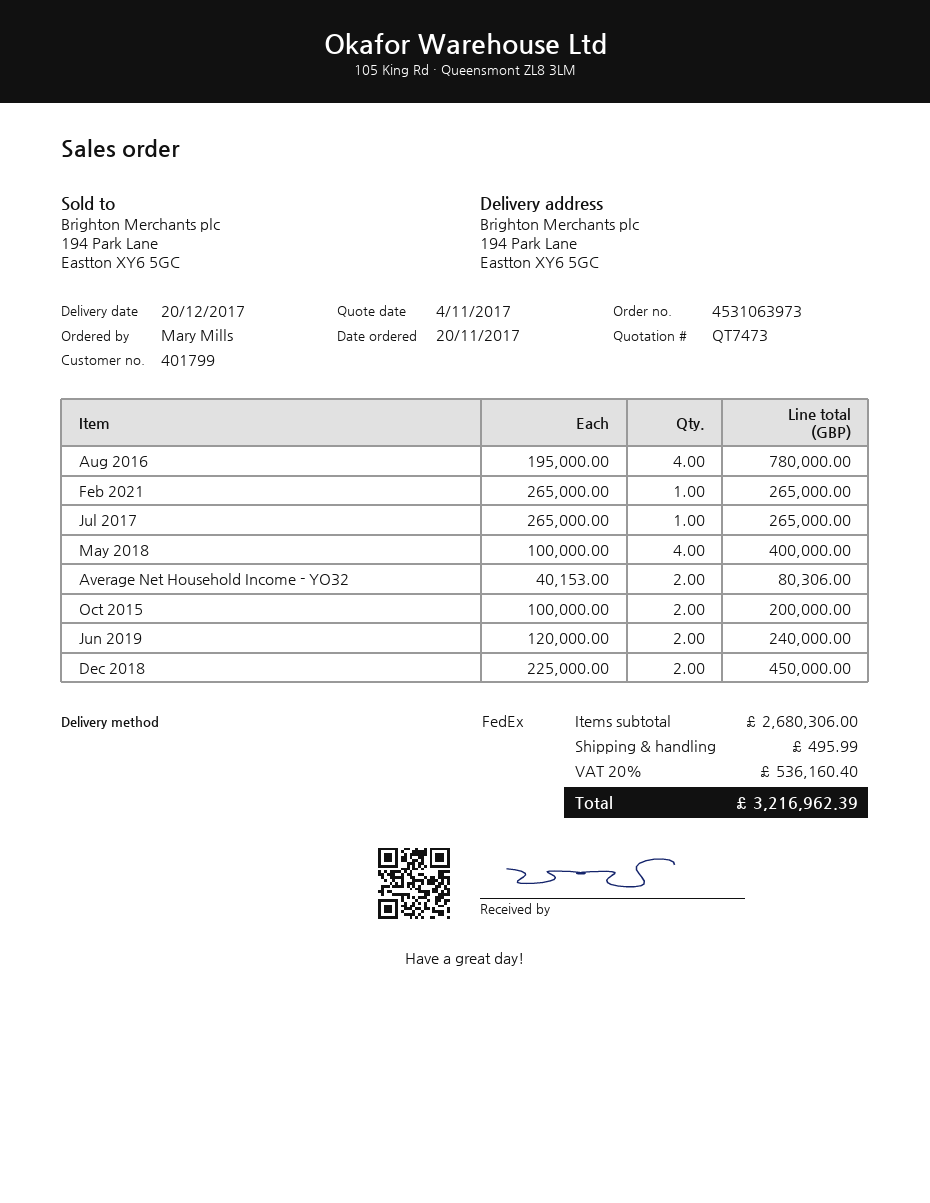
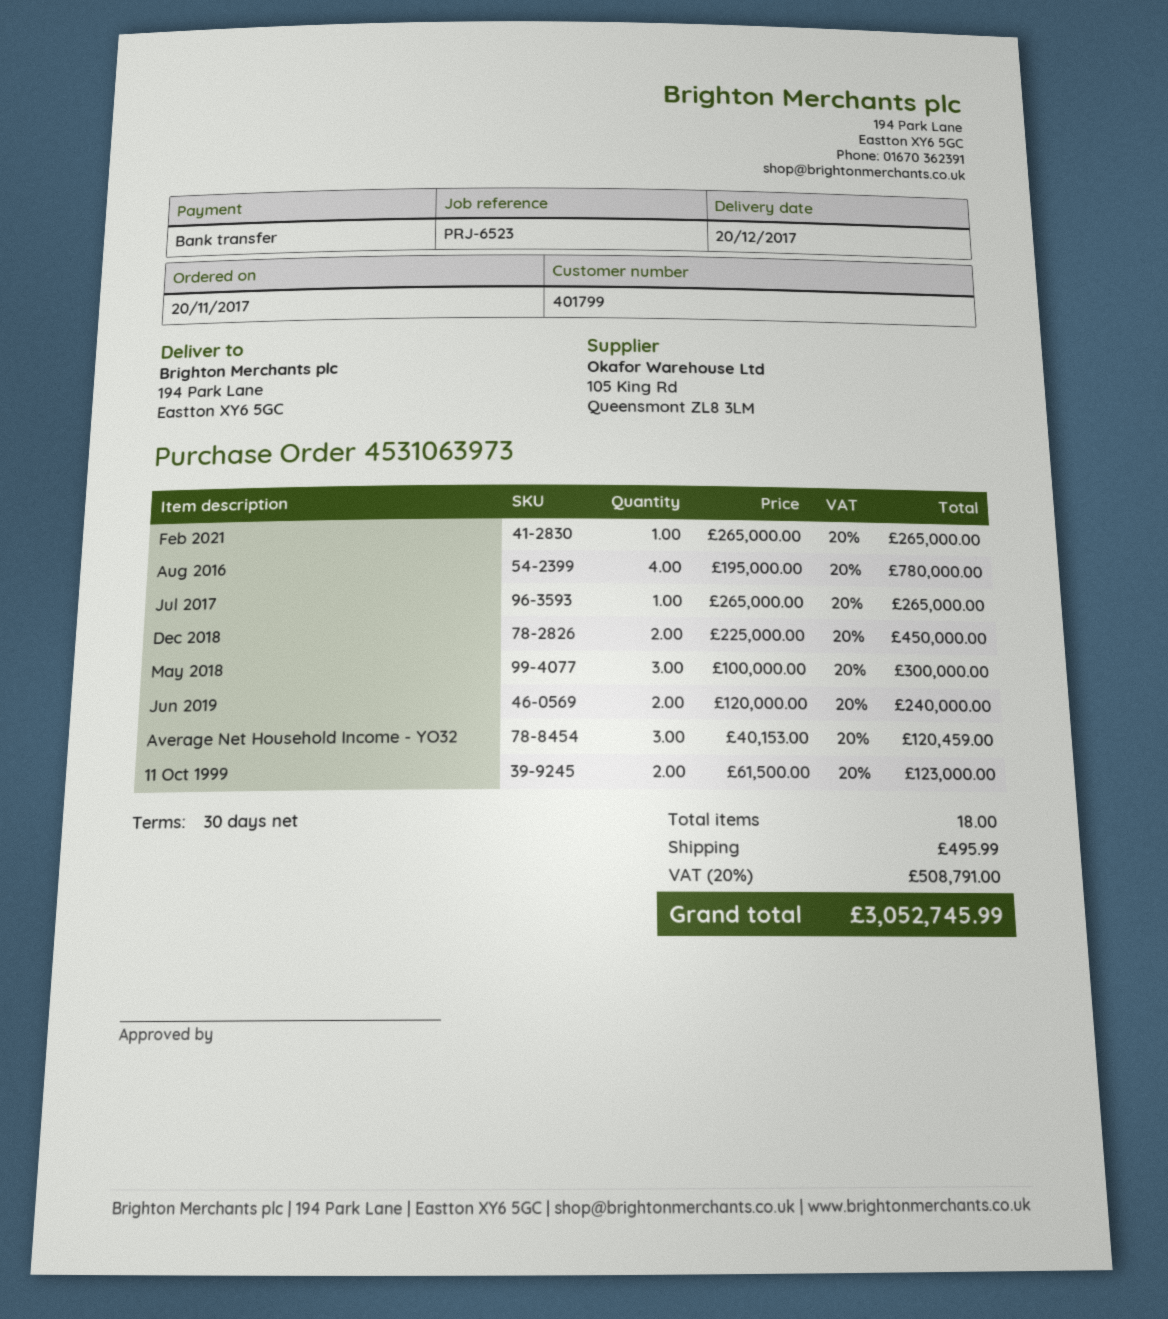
May 2018: 4 x 100000.00 = 400000.00 -> 3 x 100000.00 = 300000.00
Average Net Household Income - YO32: 2 x 40153.00 = 80306.00 -> 3 x 40153.00 = 120459.00
Oct 2015: 2 x 100000.00 = 200000.00 -> none
11 Oct 1999: none -> 2 x 61500.00 = 123000.00
tax: 20% = 536160.40 -> 20% = 508791.00
total: 3216962.39 -> 3052745.99

